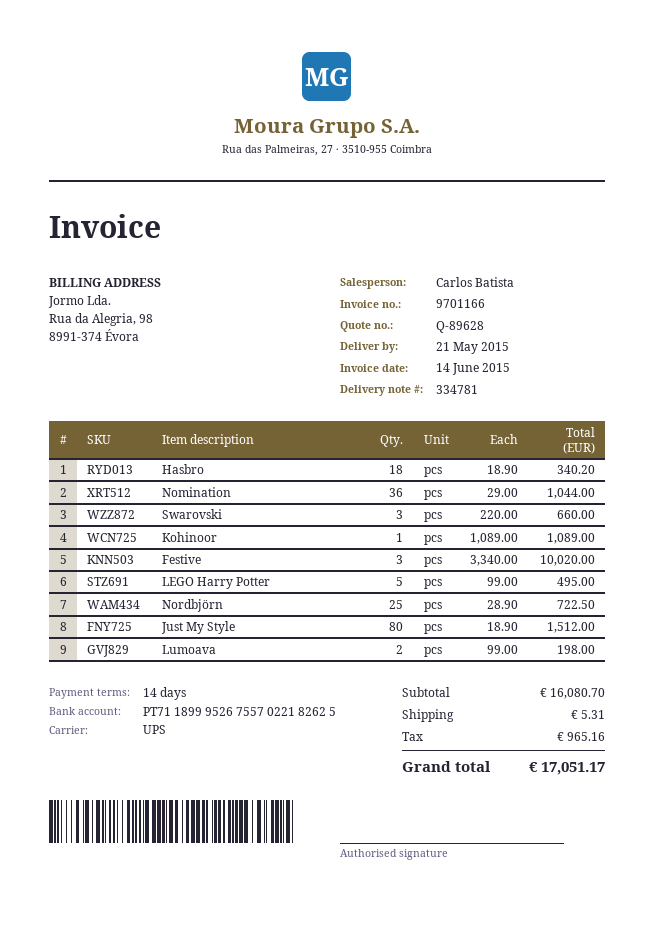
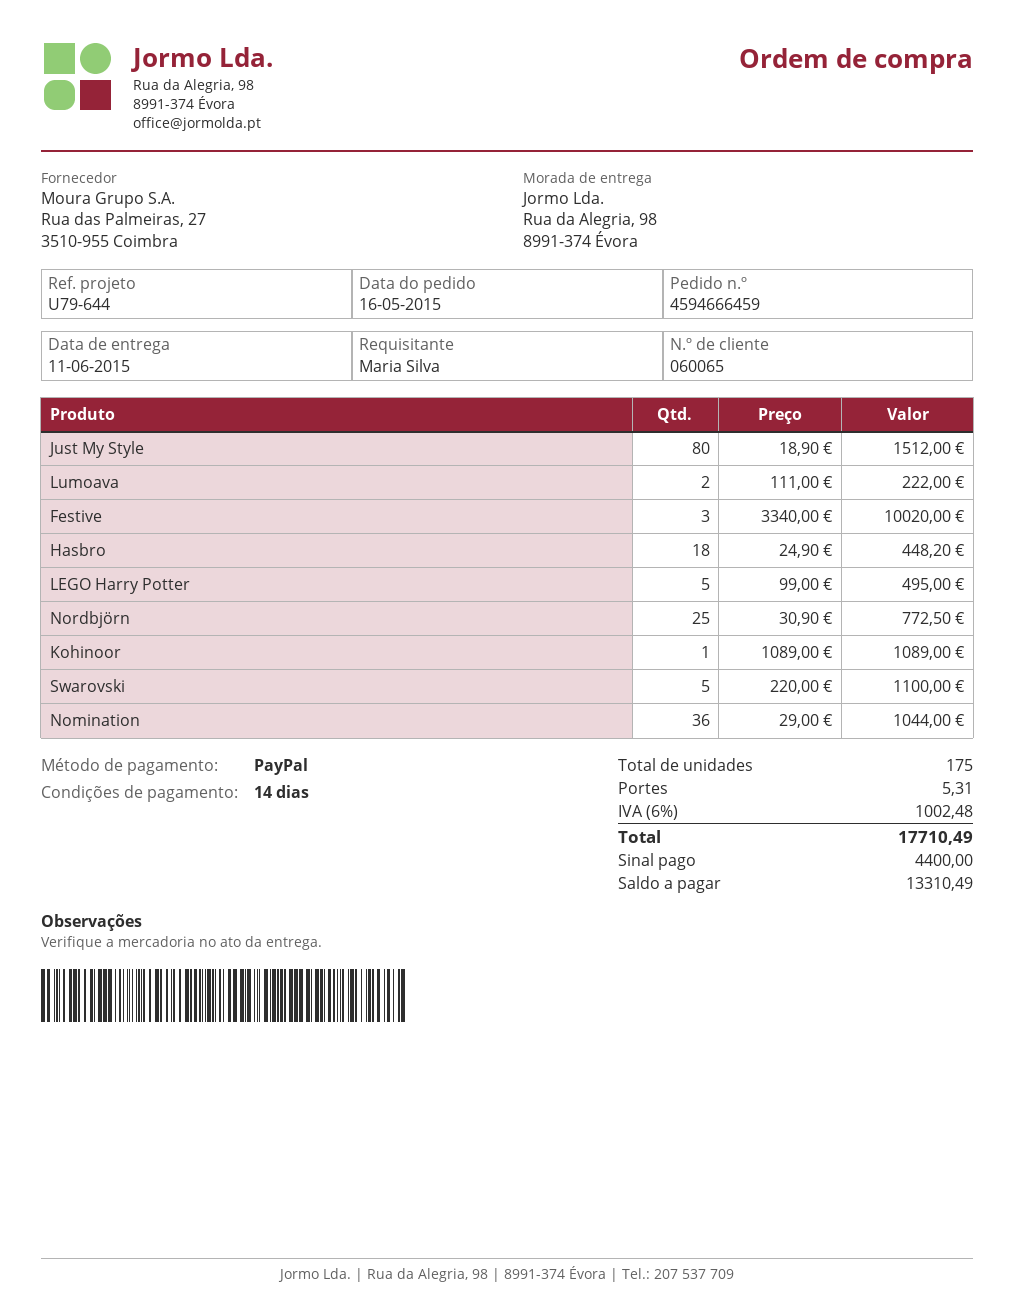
delivery date: 2015-05-21 -> 2015-06-11
Hasbro: 18 x 18.90 = 340.20 -> 18 x 24.90 = 448.20
Swarovski: 3 x 220.00 = 660.00 -> 5 x 220.00 = 1100.00
Nordbjörn: 25 x 28.90 = 722.50 -> 25 x 30.90 = 772.50
Lumoava: 2 x 99.00 = 198.00 -> 2 x 111.00 = 222.00
tax: 965.16 -> 1002.48
total: 17051.17 -> 17710.49

